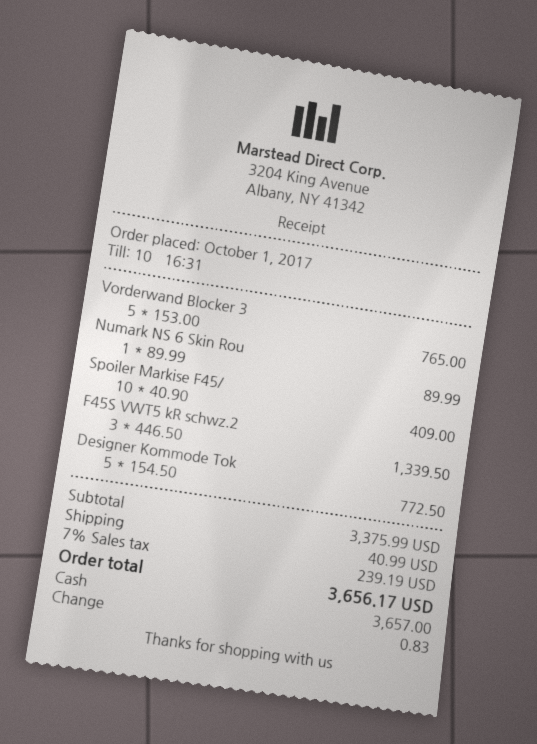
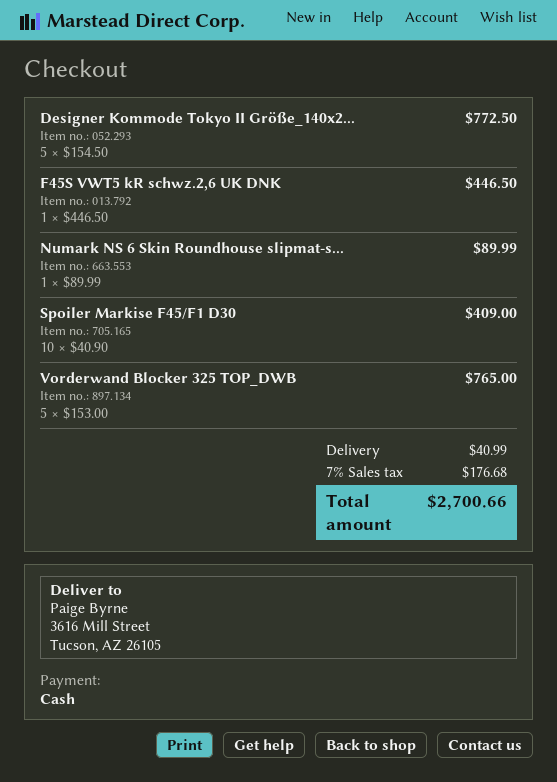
F45S VWT5 kR schwz.2: 3 x 446.50 = 1339.50 -> 1 x 446.50 = 446.50
tax: 7% = 239.19 -> 7% = 176.68
total: 3656.17 -> 2700.66

